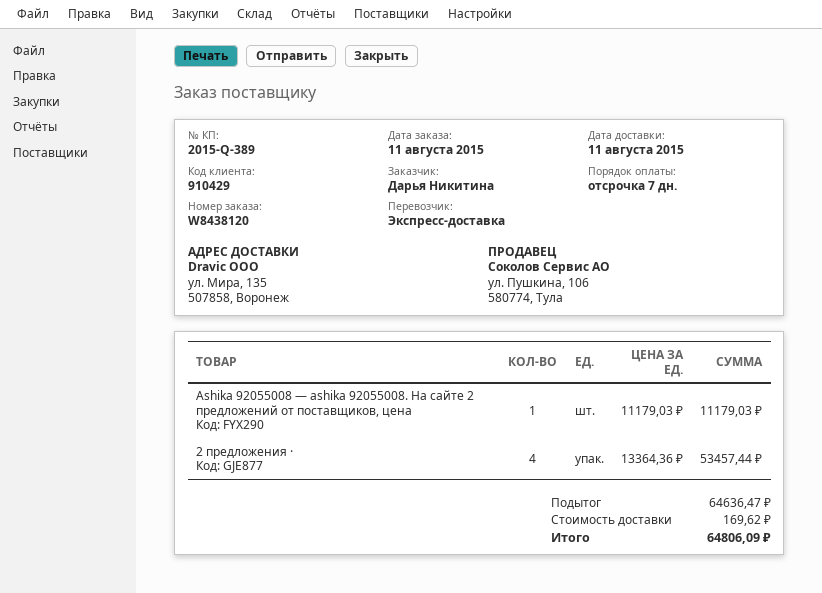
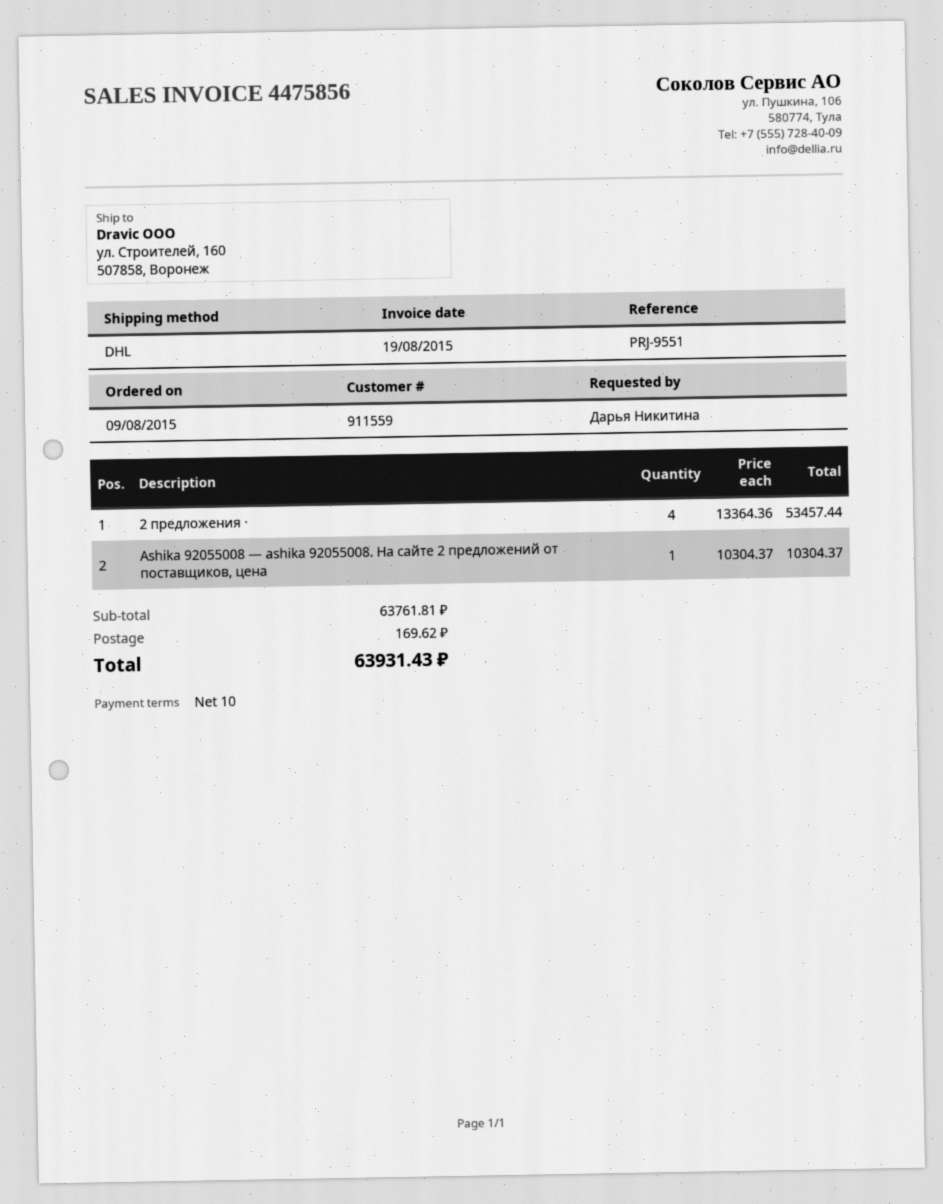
order date: 2015-08-11 -> 2015-08-09
payment terms: 7 days -> 10 days
customer number: 910429 -> 911559
shipping method: express -> DHL
ship to: ул. Мира, 135, 507858, Воронеж -> ул. Строителей, 160, 507858, Воронеж
Ashika 92055008 — ashika 92055008. На сайте 2 предложений от поставщиков, цена: 1 x 11179.03 = 11179.03 -> 1 x 10304.37 = 10304.37
subtotal: 64636.47 -> 63761.81
total: 64806.09 -> 63931.43

